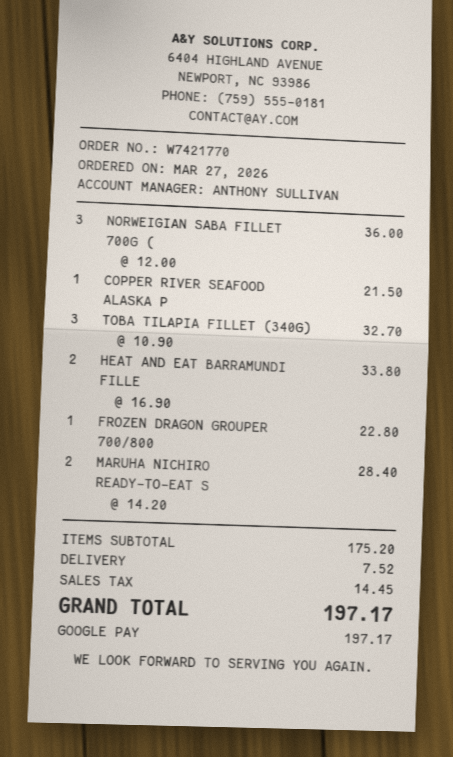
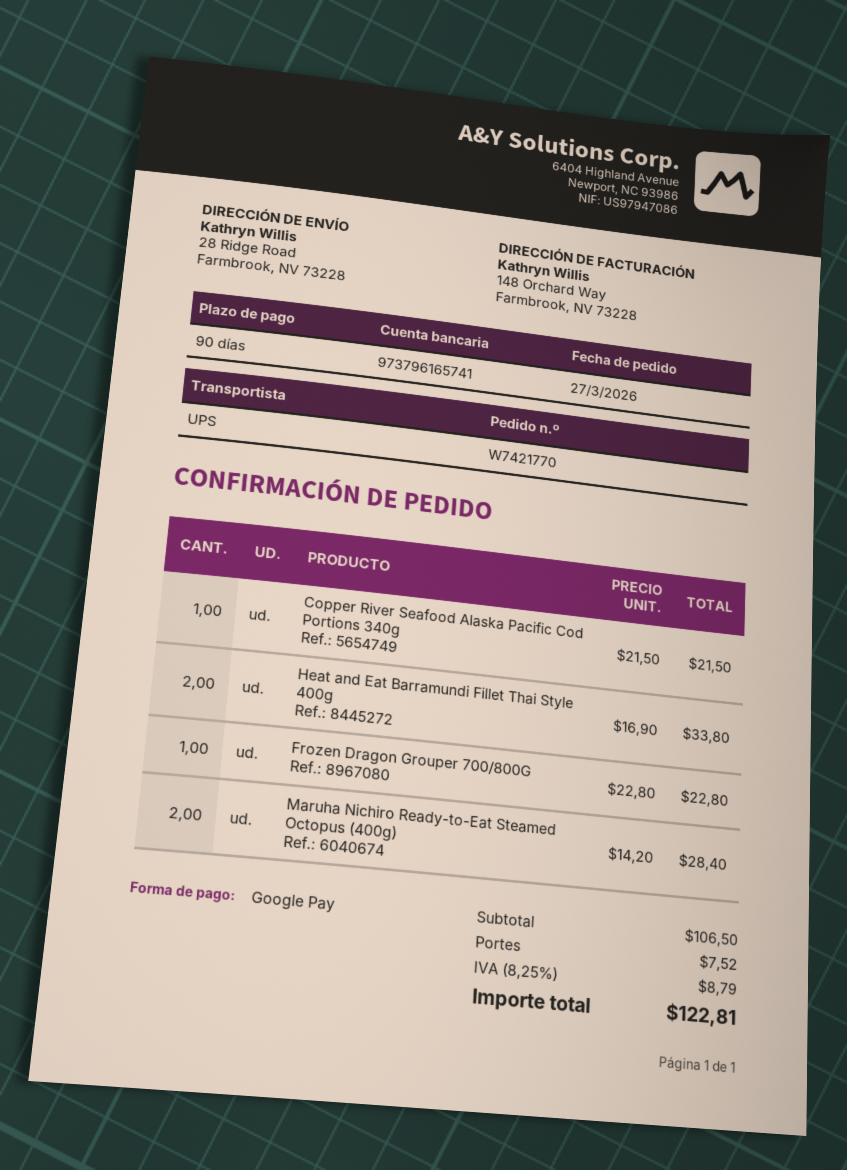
NORWEIGIAN SABA FILLET 700G (: 3 x 12.00 = 36.00 -> none
TOBA TILAPIA FILLET (340G): 3 x 10.90 = 32.70 -> none
subtotal: 175.20 -> 106.50
tax: 14.45 -> 8.79
total: 197.17 -> 122.81

